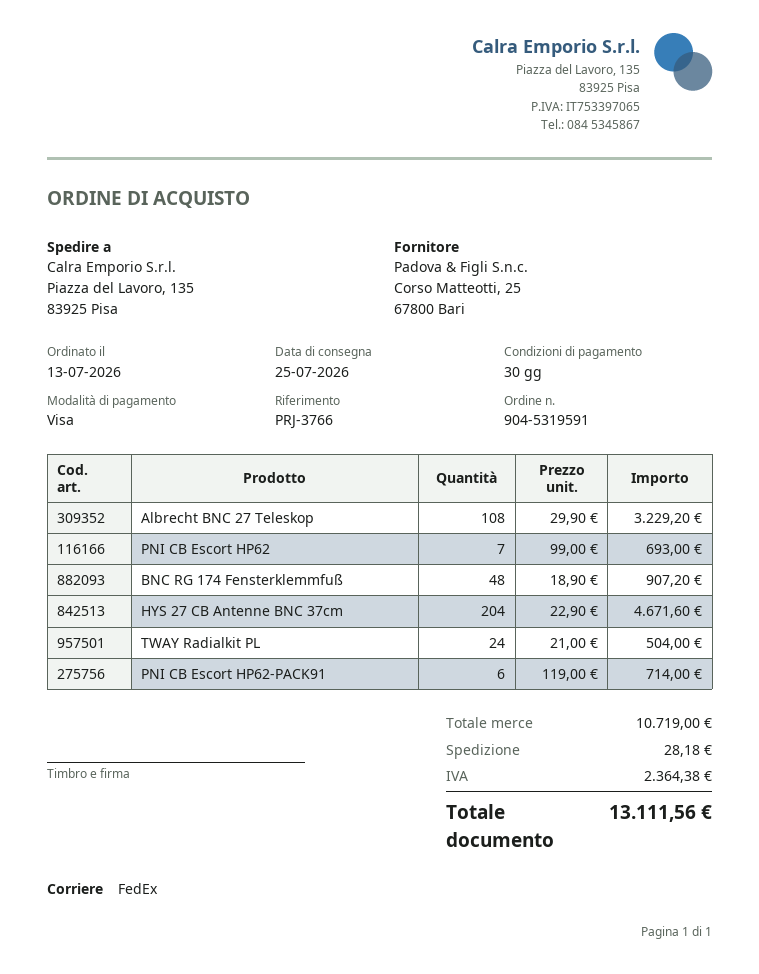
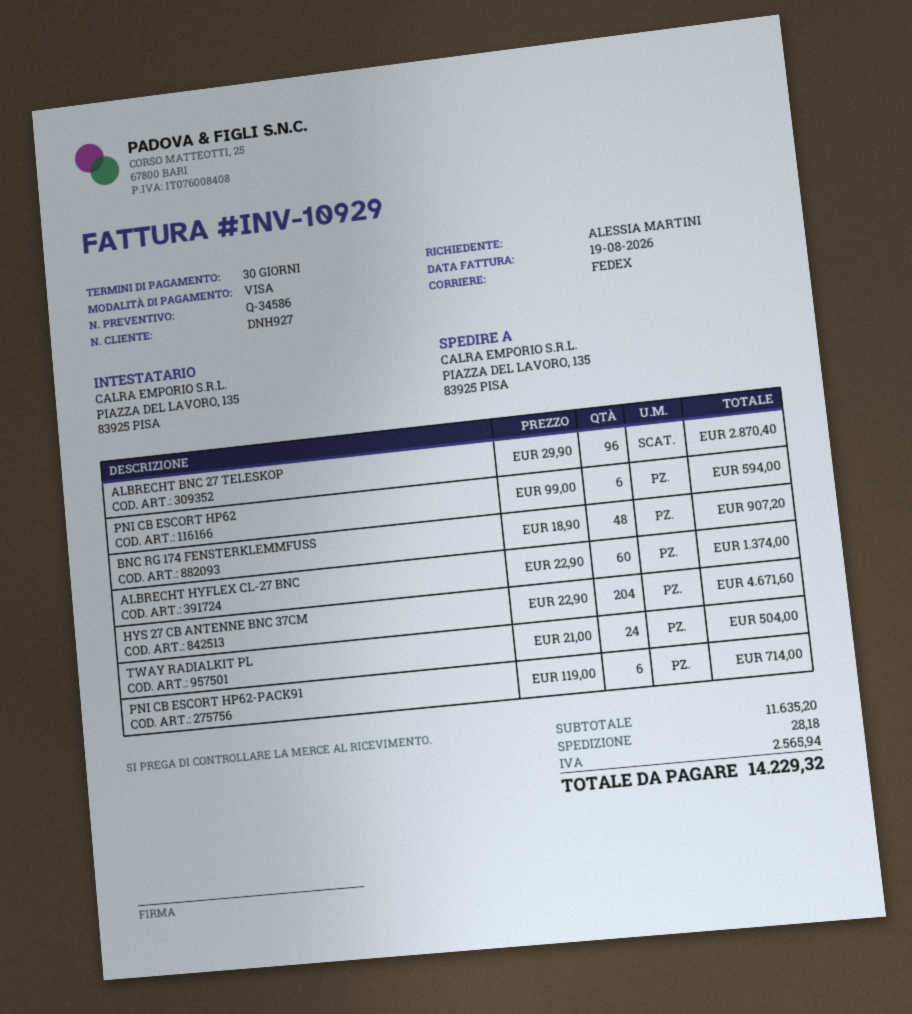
Albrecht BNC 27 Teleskop: 108 x 29.90 = 3229.20 -> 96 x 29.90 = 2870.40
PNI CB Escort HP62: 7 x 99.00 = 693.00 -> 6 x 99.00 = 594.00
ALBRECHT HYFLEX CL-27 BNC: none -> 60 x 22.90 = 1374.00
subtotal: 10719.00 -> 11635.20
tax: 2364.38 -> 2565.94
total: 13111.56 -> 14229.32

